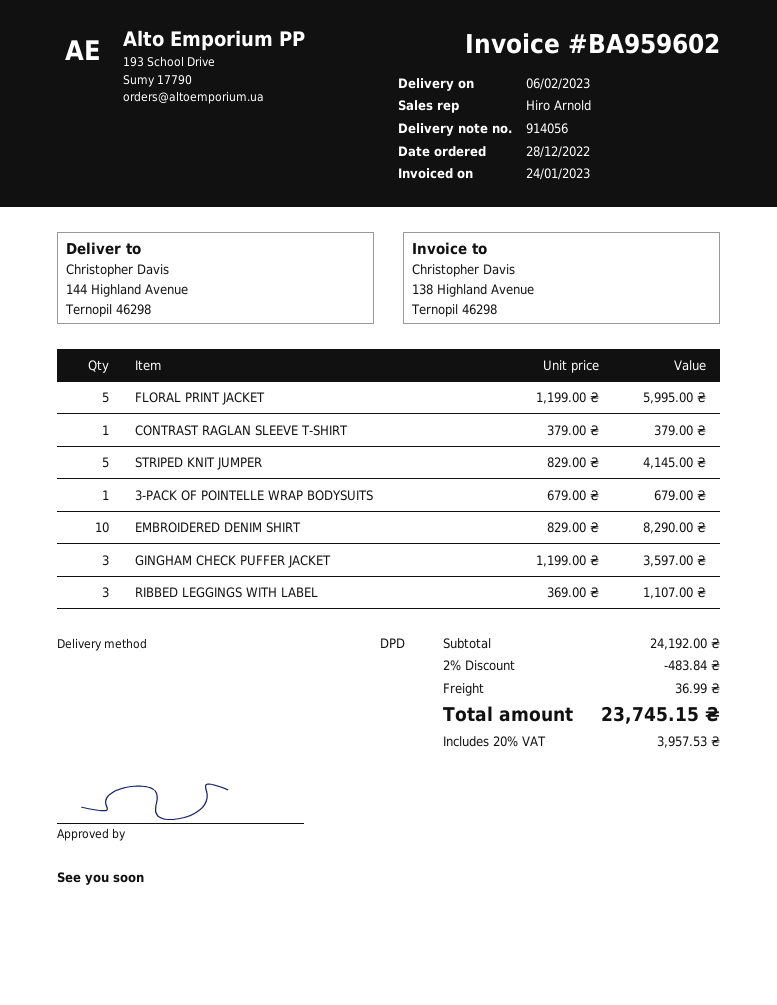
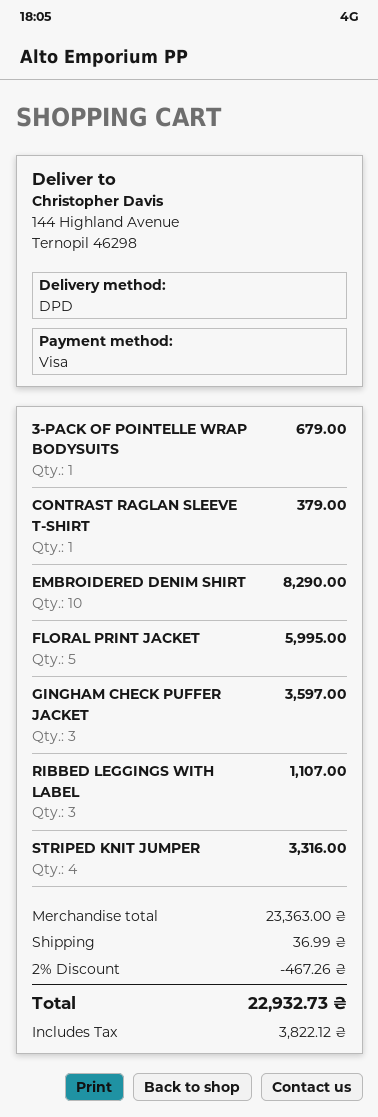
STRIPED KNIT JUMPER: 5 for 4145.00 -> 4 for 3316.00
subtotal: 24192.00 -> 23363.00
discount: 2% = 483.84 -> 2% = 467.26
tax: 3957.53 -> 3822.12
total: 23745.15 -> 22932.73

